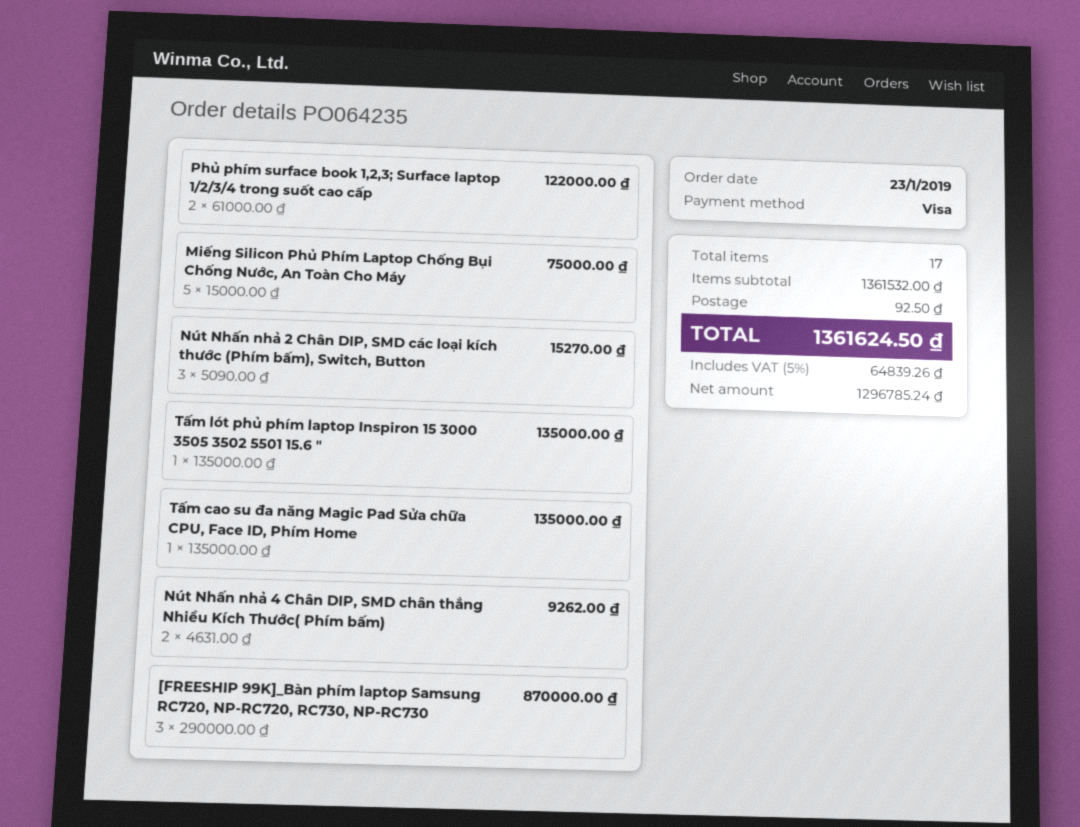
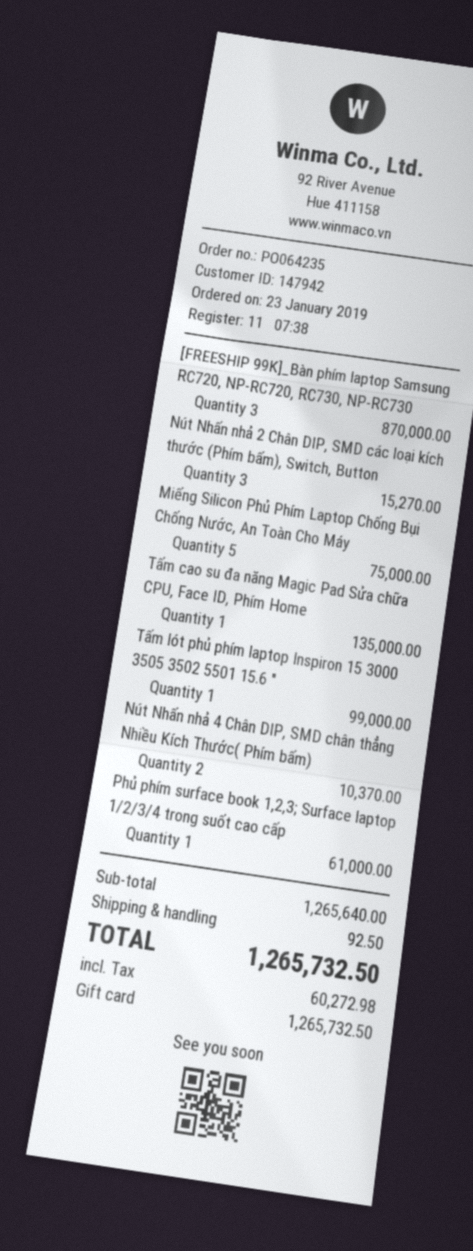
payment method: Visa -> gift card
Phủ phím surface book 1,2,3; Surface laptop 1/2/3/4 trong suốt cao cấp: 2 for 122000.00 -> 1 for 61000.00
Tấm lót phủ phím laptop Inspiron 15 3000 3505 3502 5501 15.6 ": 1 for 135000.00 -> 1 for 99000.00
Nút Nhấn nhả 4 Chân DIP, SMD chân thẳng Nhiều Kích Thước( Phím bấm): 2 for 9262.00 -> 2 for 10370.00
subtotal: 1361532.00 -> 1265640.00
tax: 64839.26 -> 60272.98
total: 1361624.50 -> 1265732.50

